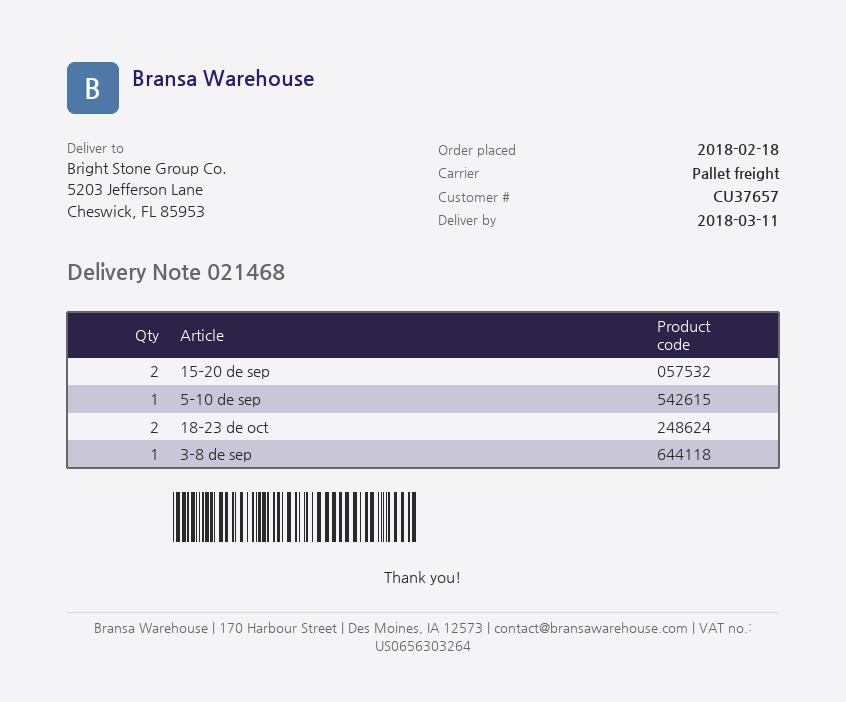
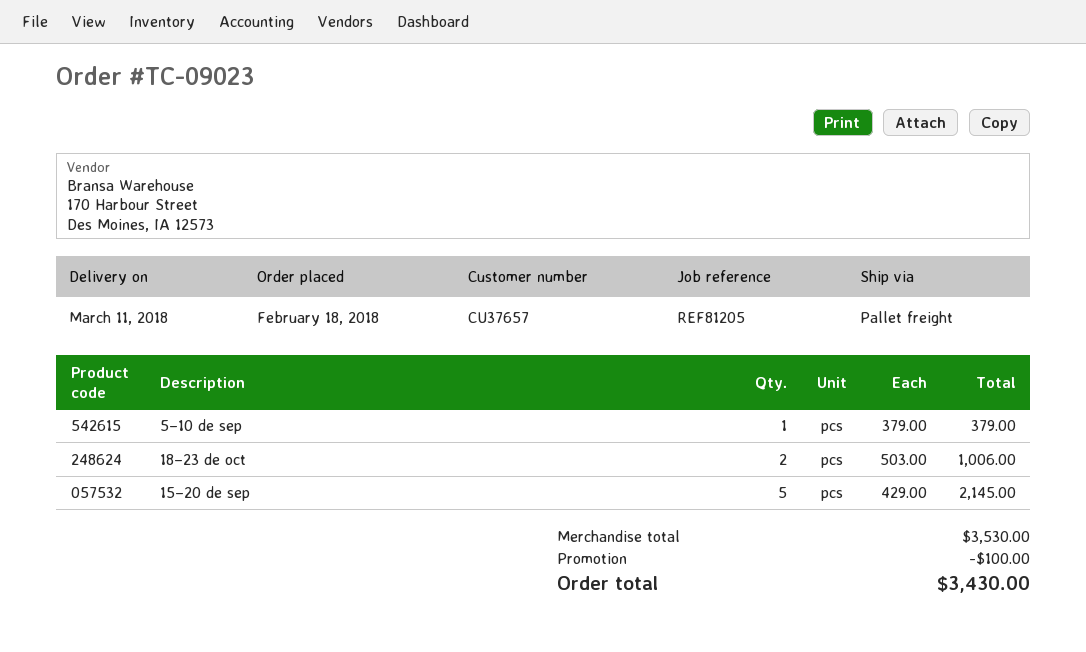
15–20 de sep: 2 -> 5
3–8 de sep: 1 -> none

